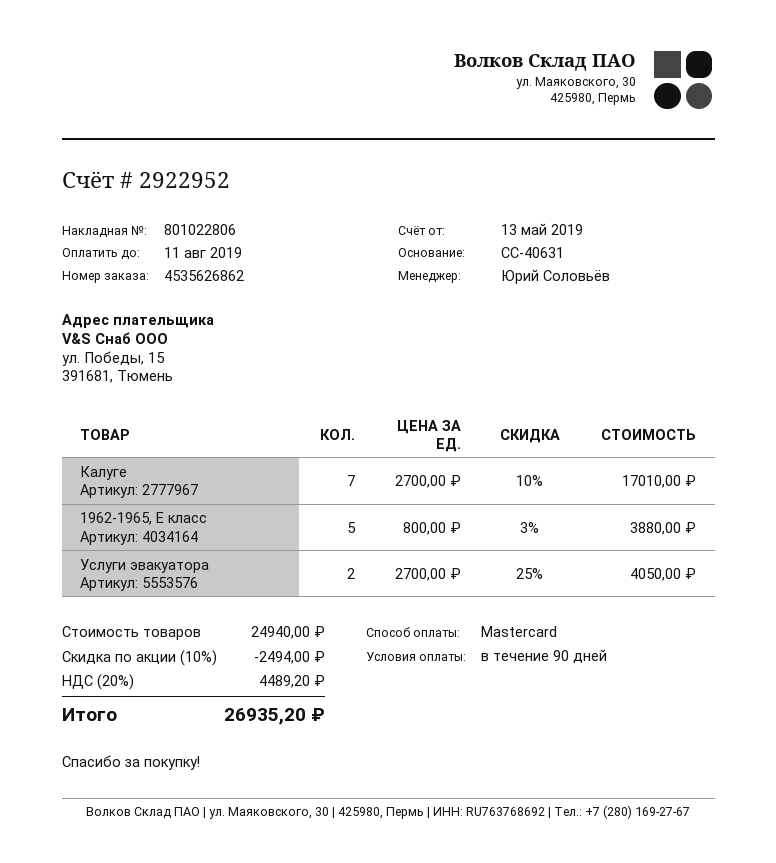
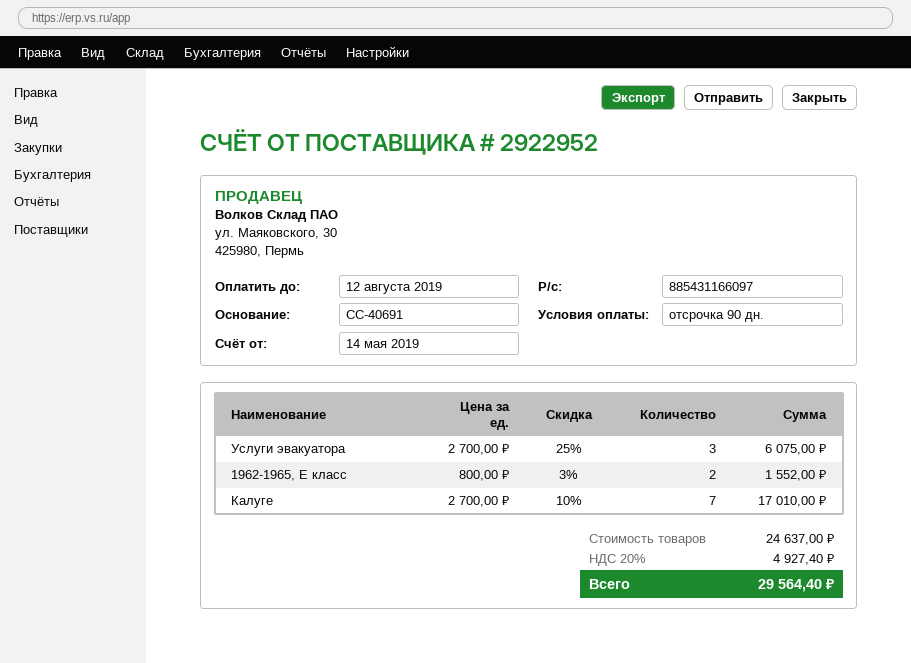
invoice date: 2019-05-13 -> 2019-05-14
due date: 2019-08-11 -> 2019-08-12
reference: CC-40631 -> CC-40691
1962-1965, E класс: 5 x 800.00 - 3% = 3880.00 -> 2 x 800.00 - 3% = 1552.00
Услуги эвакуатора: 2 x 2700.00 - 25% = 4050.00 -> 3 x 2700.00 - 25% = 6075.00
subtotal: 24940.00 -> 24637.00
discount: 10% = 2494.00 -> none
tax: 20% = 4489.20 -> 20% = 4927.40
total: 26935.20 -> 29564.40

